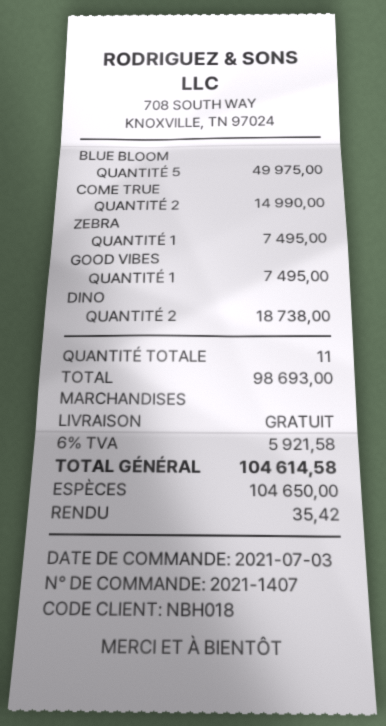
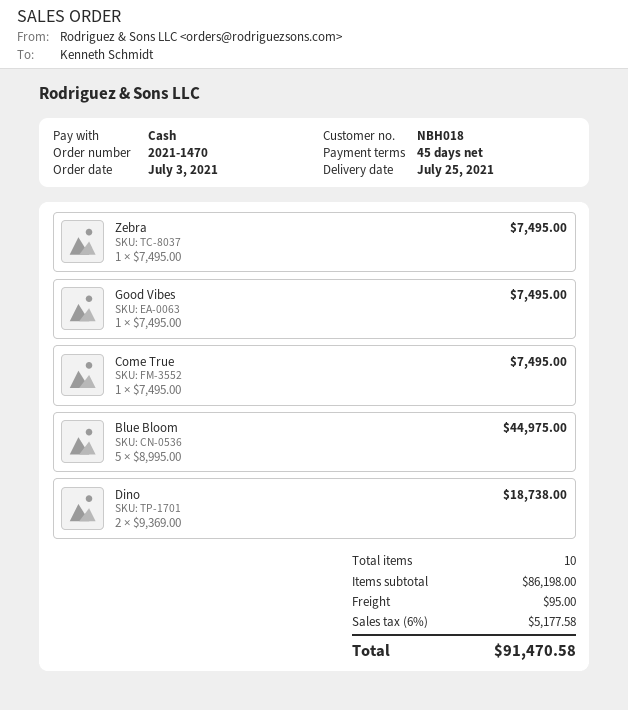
order number: 2021-1407 -> 2021-1470
BLUE BLOOM: 5 for 49975.00 -> 5 for 44975.00
COME TRUE: 2 for 14990.00 -> 1 for 7495.00
total quantity: 11 -> 10
subtotal: 98693.00 -> 86198.00
shipping: 0.00 -> 95.00
tax: 6% = 5921.58 -> 6% = 5177.58
total: 104614.58 -> 91470.58

